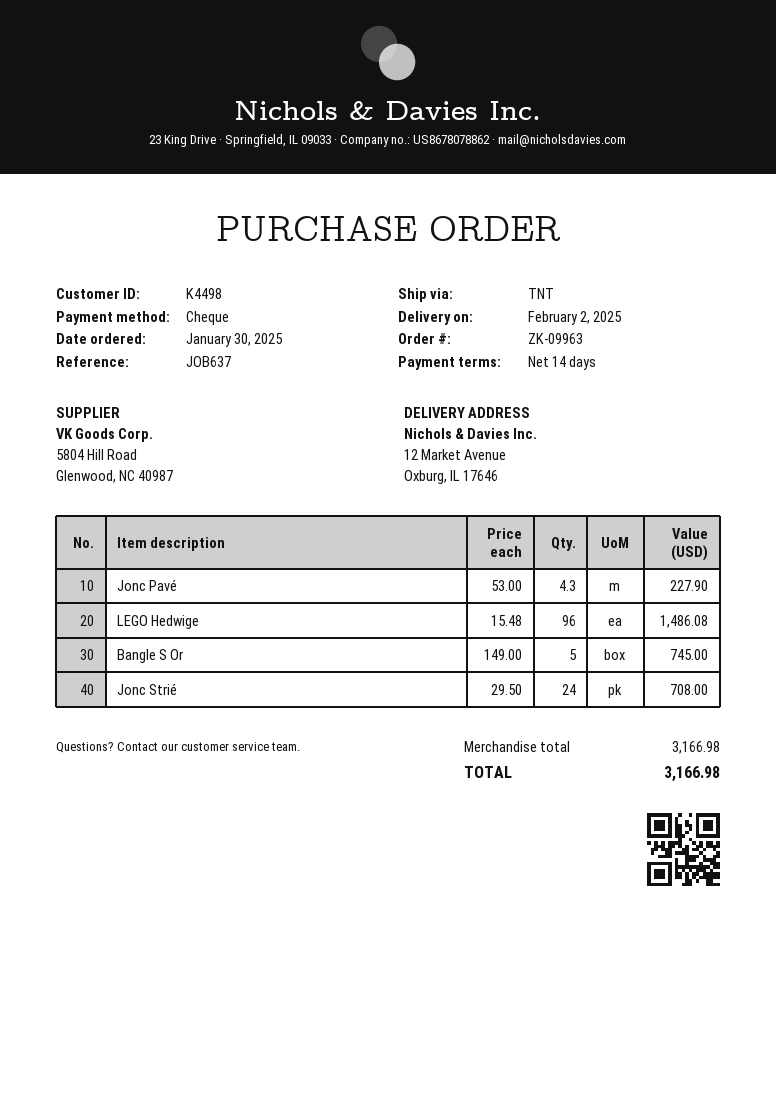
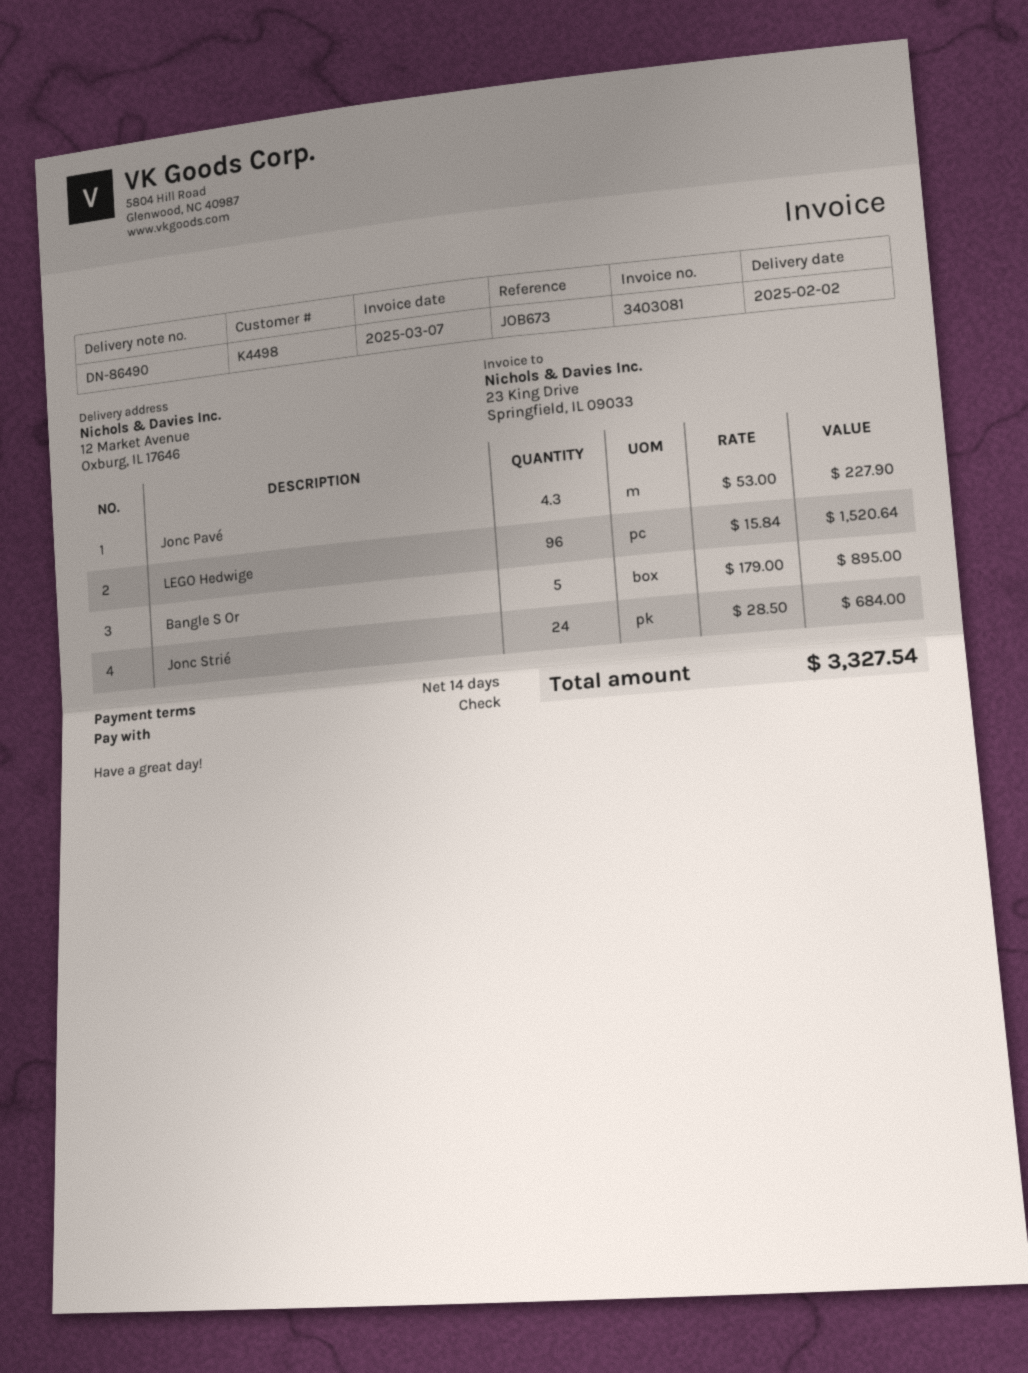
reference: JOB637 -> JOB673
LEGO Hedwige: 96 x 15.48 = 1486.08 -> 96 x 15.84 = 1520.64
Bangle S Or: 5 x 149.00 = 745.00 -> 5 x 179.00 = 895.00
Jonc Strié: 24 x 29.50 = 708.00 -> 24 x 28.50 = 684.00
total: 3166.98 -> 3327.54

